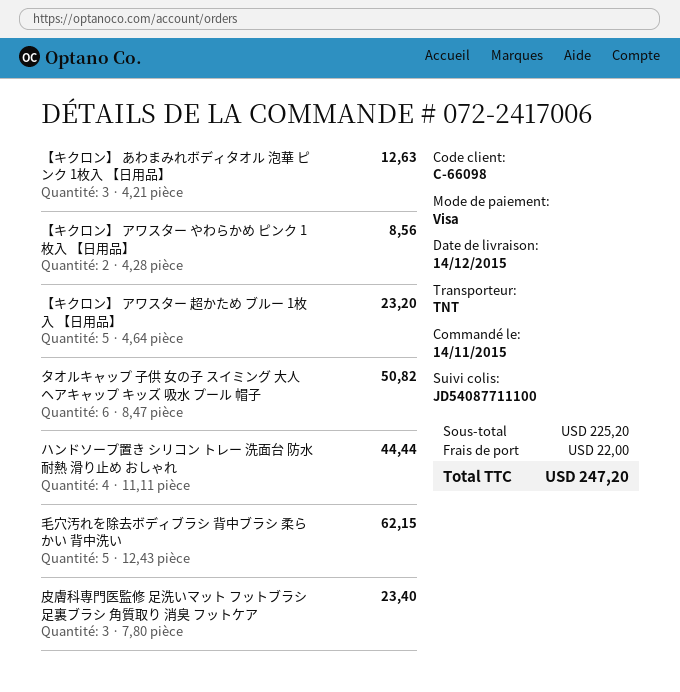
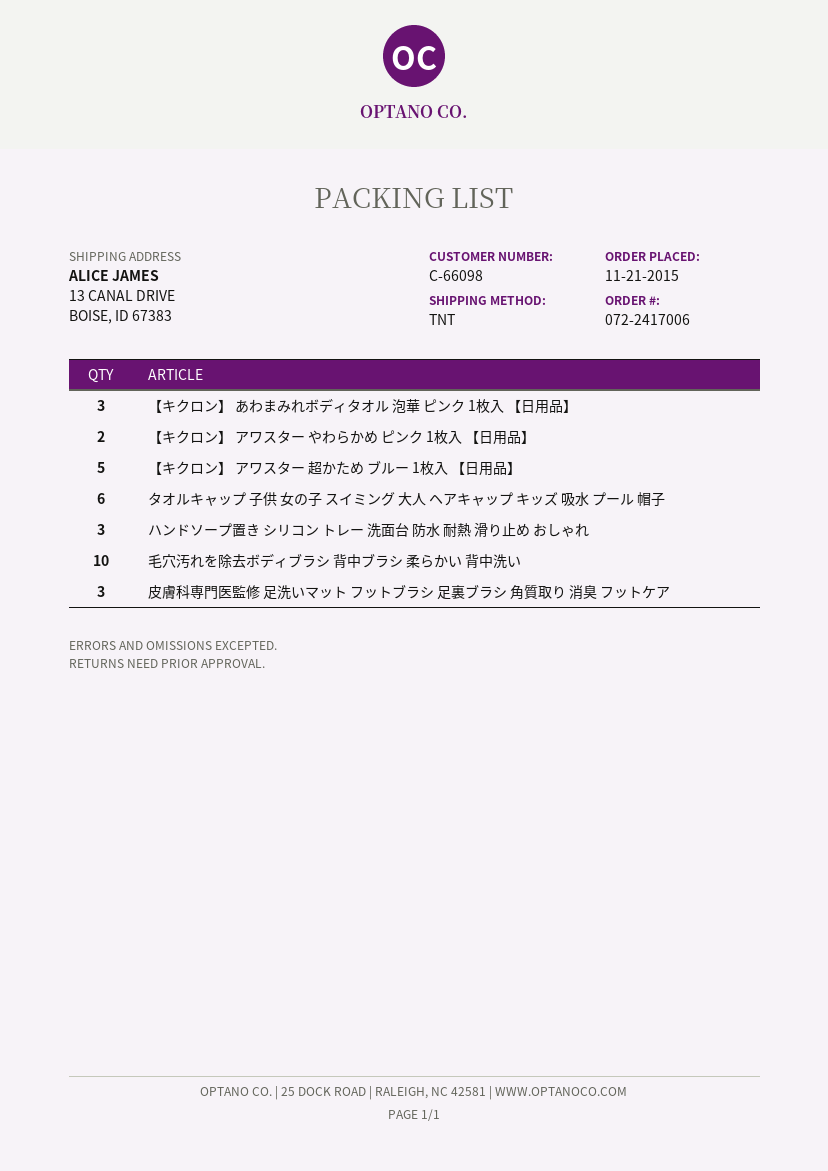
order date: 2015-11-14 -> 2015-11-21
ハンドソープ置き シリコン トレー 洗面台 防水 耐熱 滑り止め おしゃれ: 4 -> 3
毛穴汚れを除去ボディブラシ 背中ブラシ 柔らかい 背中洗い: 5 -> 10

